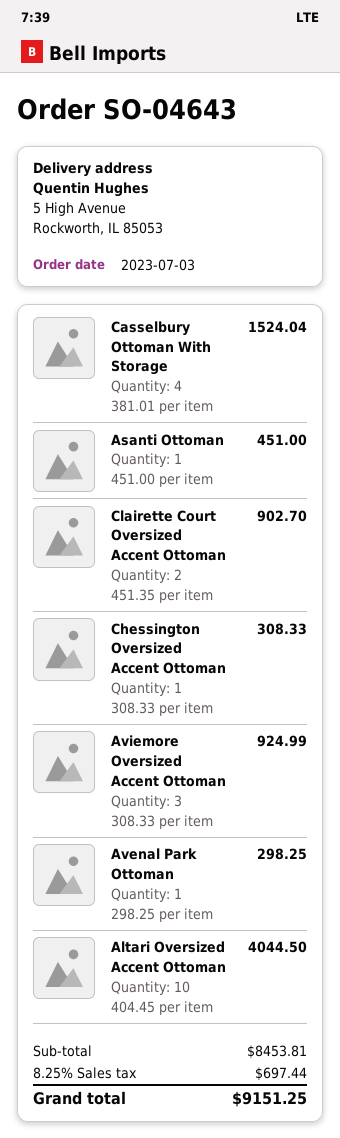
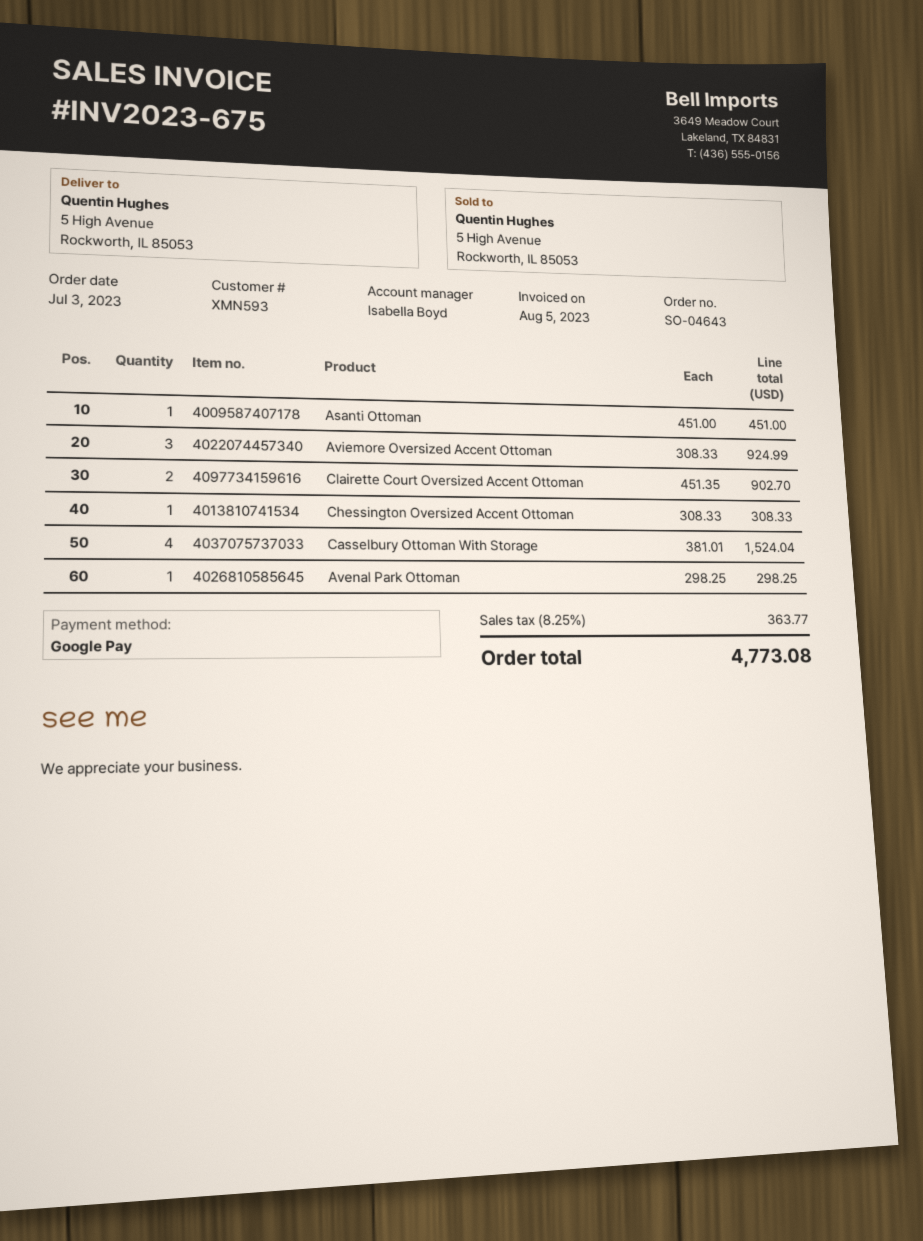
Altari Oversized Accent Ottoman: 10 x 404.45 = 4044.50 -> none
tax: 8.25% = 697.44 -> 8.25% = 363.77
total: 9151.25 -> 4773.08

